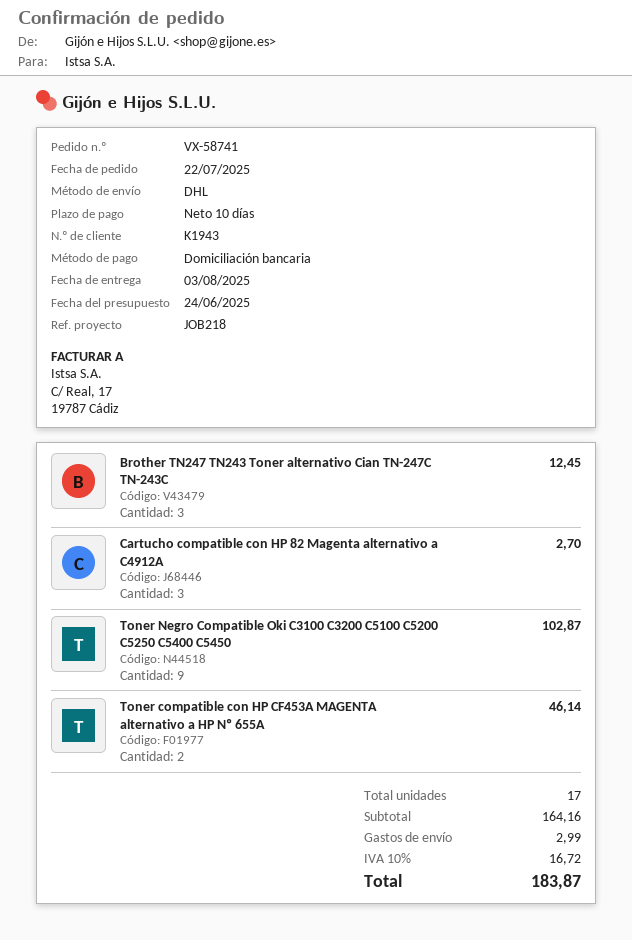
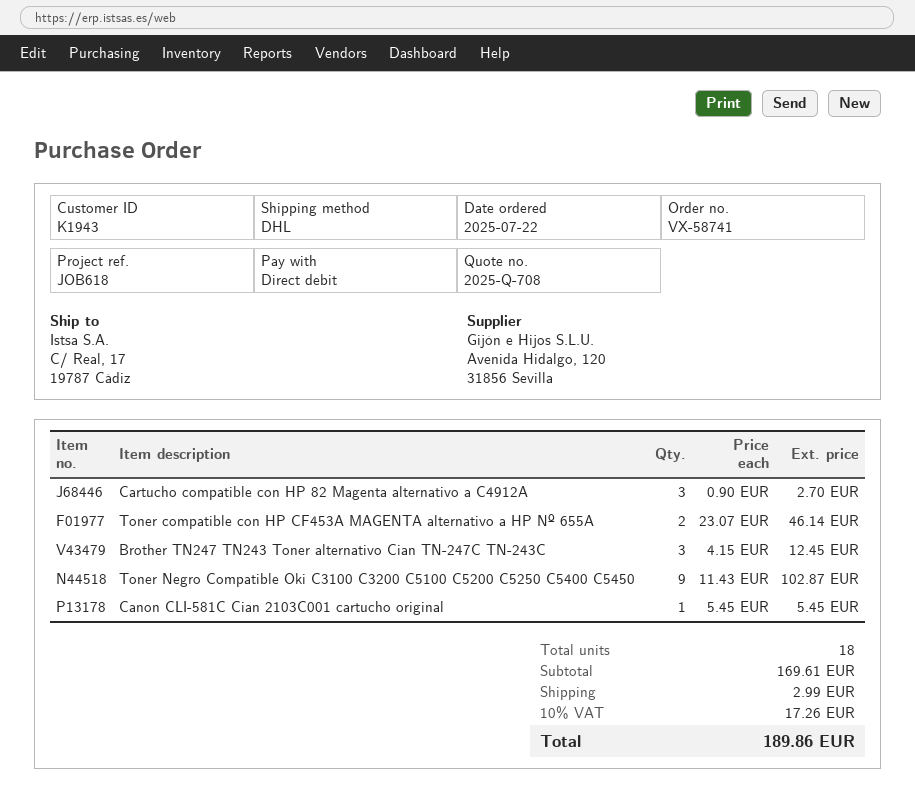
reference: JOB218 -> JOB618
Canon CLI-581C Cian 2103C001 cartucho original: none -> 1 for 5.45
total quantity: 17 -> 18
subtotal: 164.16 -> 169.61
tax: 10% = 16.72 -> 10% = 17.26
total: 183.87 -> 189.86

